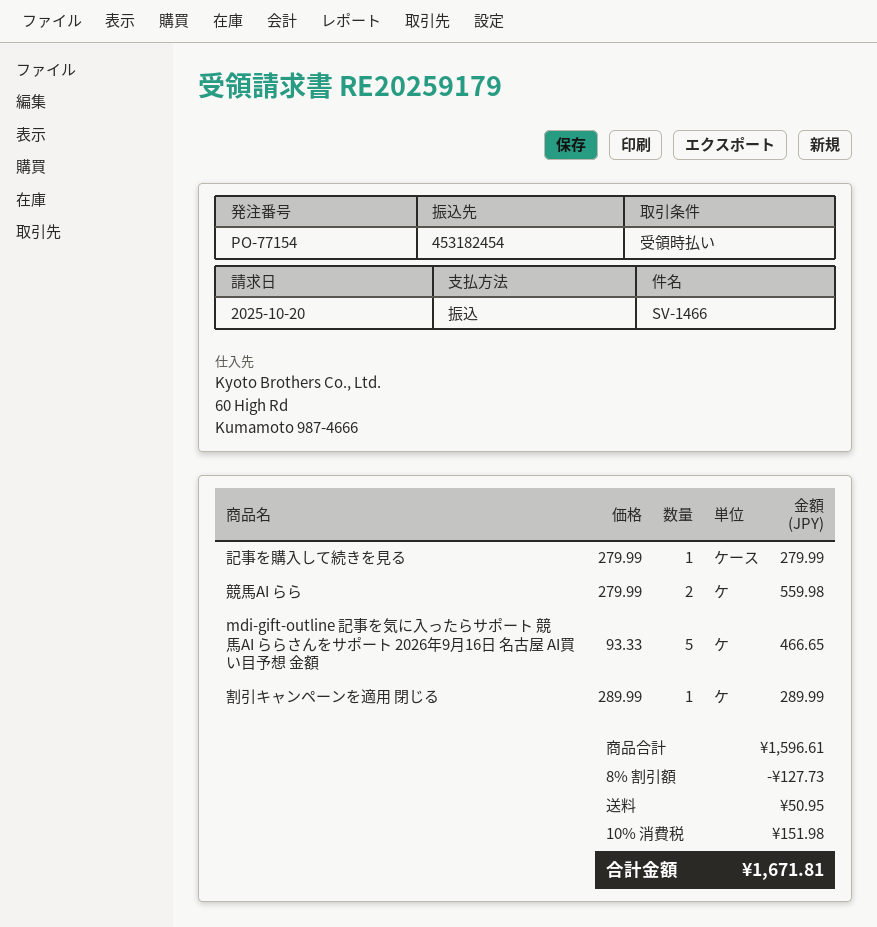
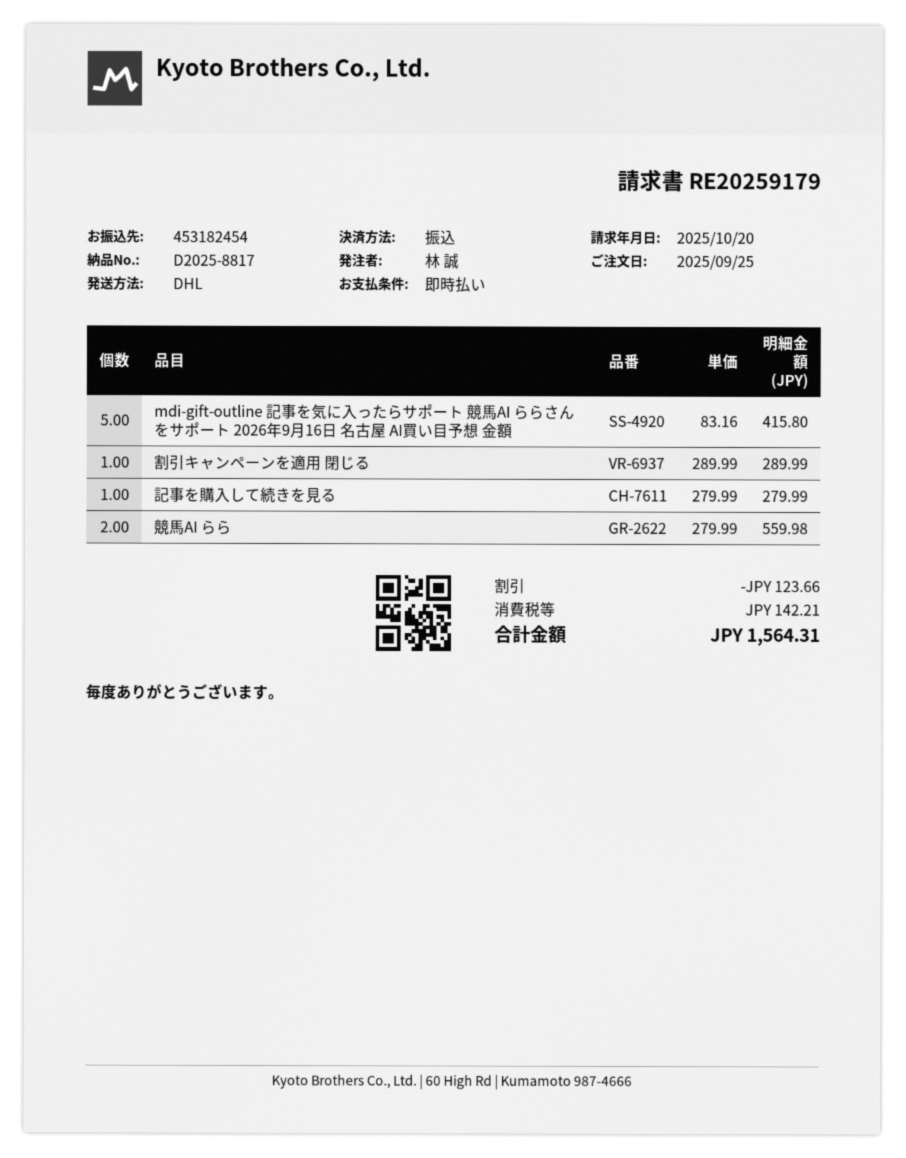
mdi-gift-outline 記事を気に入ったらサポート 競馬AI ららさんをサポート 2026年9月16日 名古屋 AI買い目予想 金額: 5 x 93.33 = 466.65 -> 5 x 83.16 = 415.80
discount: 127.73 -> 123.66
shipping: 50.95 -> none
tax: 151.98 -> 142.21
total: 1671.81 -> 1564.31

